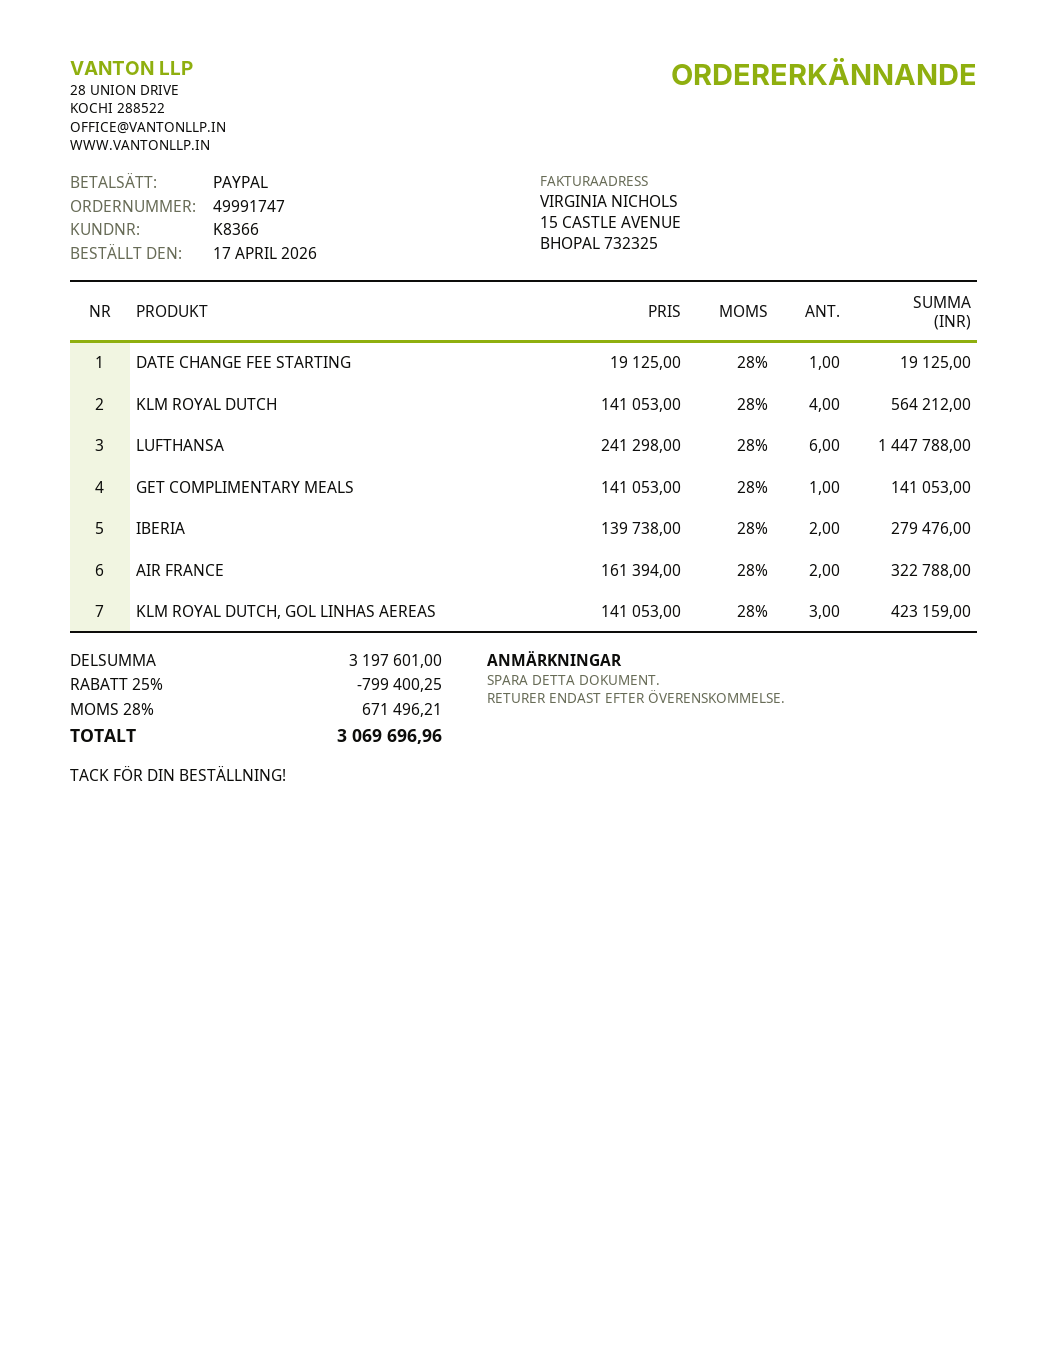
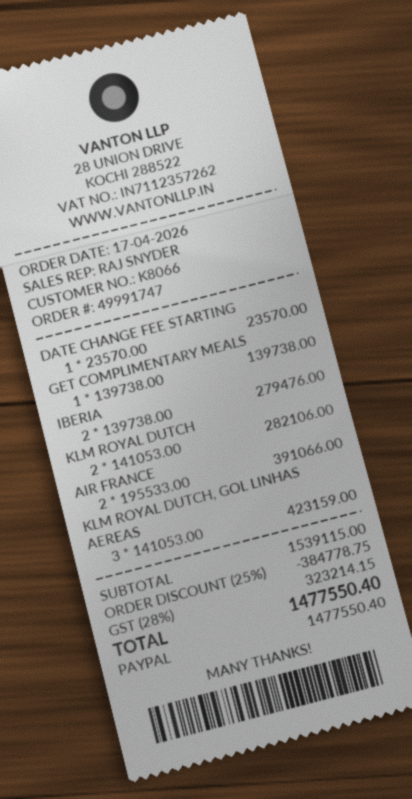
customer number: K8366 -> K8066
DATE CHANGE FEE STARTING: 1 x 19125.00 = 19125.00 -> 1 x 23570.00 = 23570.00
KLM ROYAL DUTCH: 4 x 141053.00 = 564212.00 -> 2 x 141053.00 = 282106.00
LUFTHANSA: 6 x 241298.00 = 1447788.00 -> none
GET COMPLIMENTARY MEALS: 1 x 141053.00 = 141053.00 -> 1 x 139738.00 = 139738.00
AIR FRANCE: 2 x 161394.00 = 322788.00 -> 2 x 195533.00 = 391066.00
subtotal: 3197601.00 -> 1539115.00
discount: 25% = 799400.25 -> 25% = 384778.75
tax: 28% = 671496.21 -> 28% = 323214.15
total: 3069696.96 -> 1477550.40

